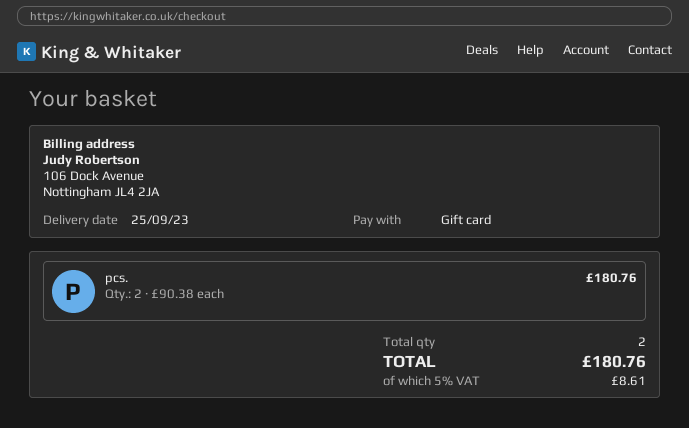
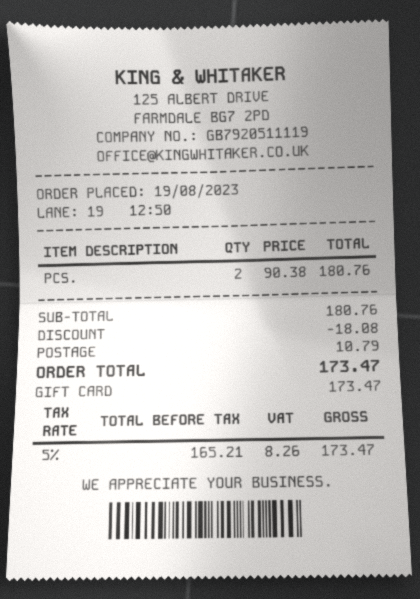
discount: none -> 18.08
shipping: none -> 10.79
tax: 5% = 8.61 -> 5% = 8.26
total: 180.76 -> 173.47

